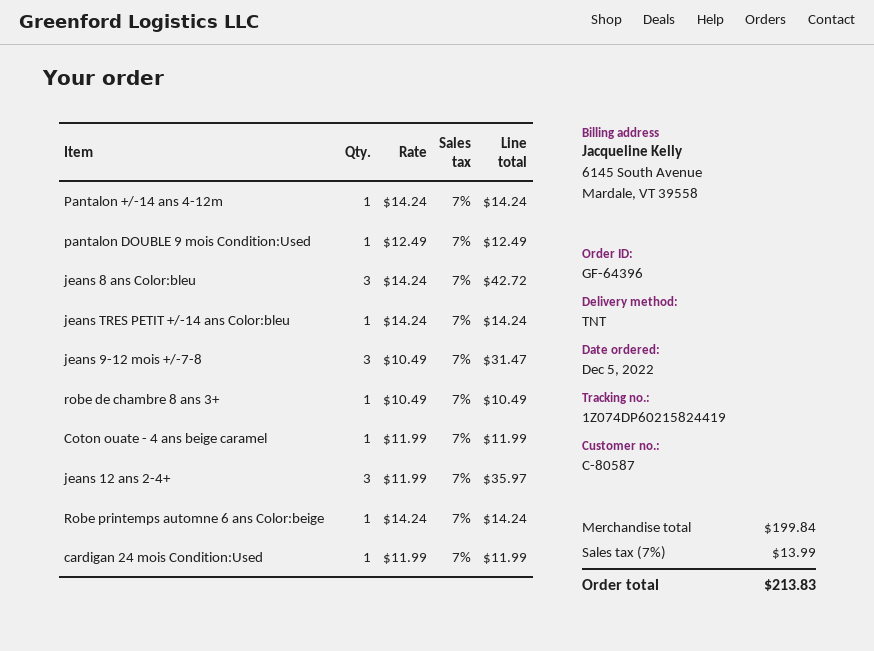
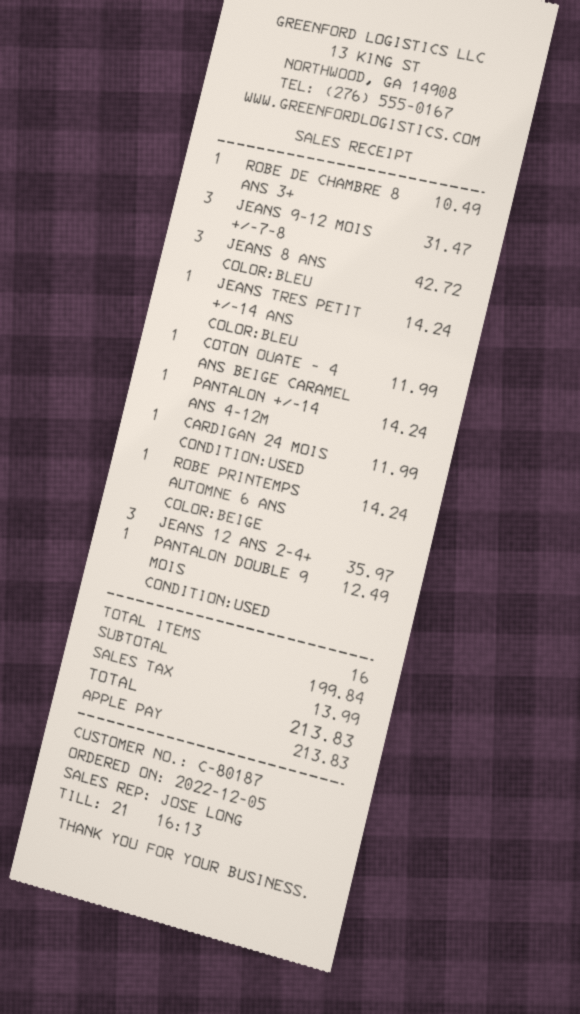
customer number: C-80587 -> C-80187

